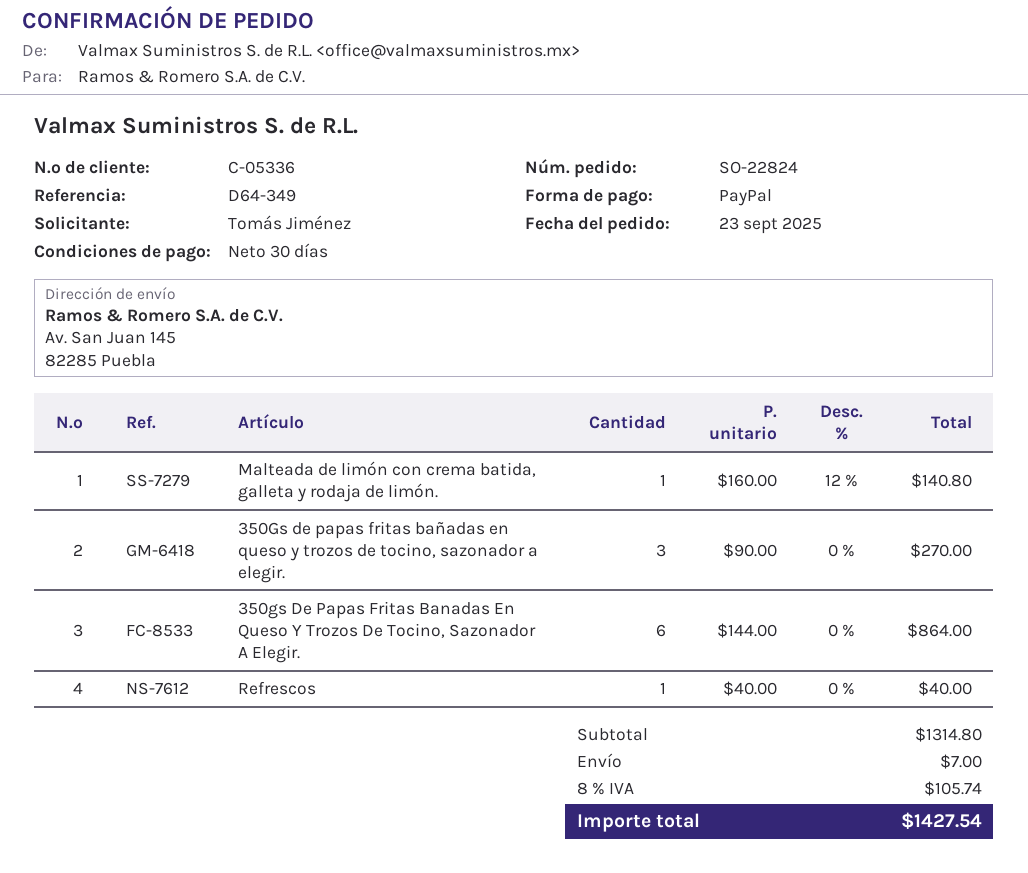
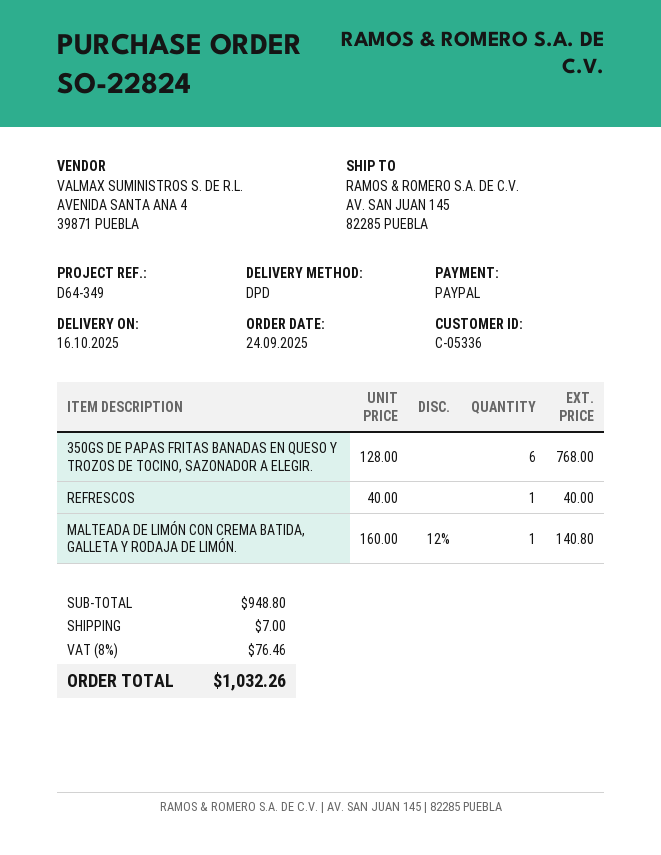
order date: 2025-09-23 -> 2025-09-24
350Gs de papas fritas bañadas en queso y trozos de tocino, sazonador a elegir.: 3 x 90.00 = 270.00 -> none
350gs De Papas Fritas Banadas En Queso Y Trozos De Tocino, Sazonador A Elegir.: 6 x 144.00 = 864.00 -> 6 x 128.00 = 768.00
subtotal: 1314.80 -> 948.80
tax: 8% = 105.74 -> 8% = 76.46
total: 1427.54 -> 1032.26

